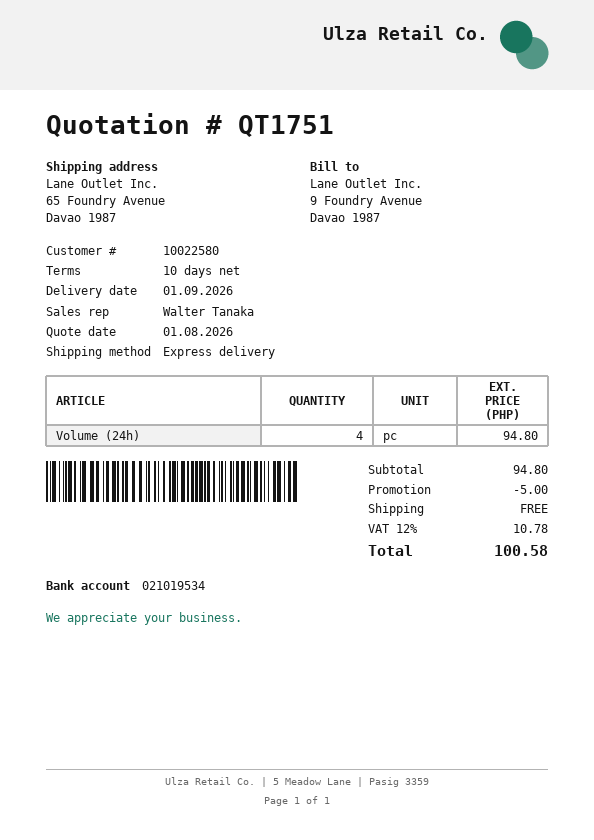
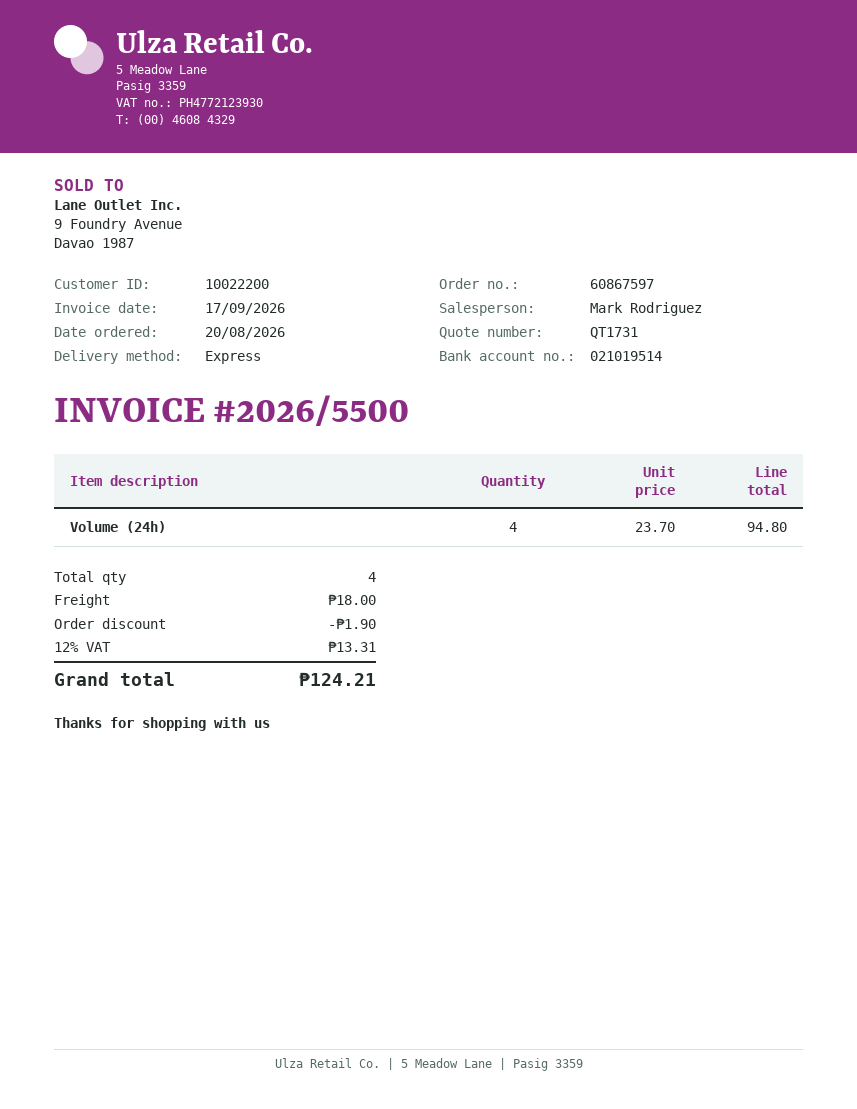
quote number: QT1751 -> QT1731
customer number: 10022580 -> 10022200
sales rep: Walter Tanaka -> Mark Rodriguez
bank account: 021019534 -> 021019514
discount: 5.00 -> 1.90
shipping: 0.00 -> 18.00
tax: 12% = 10.78 -> 12% = 13.31
total: 100.58 -> 124.21

